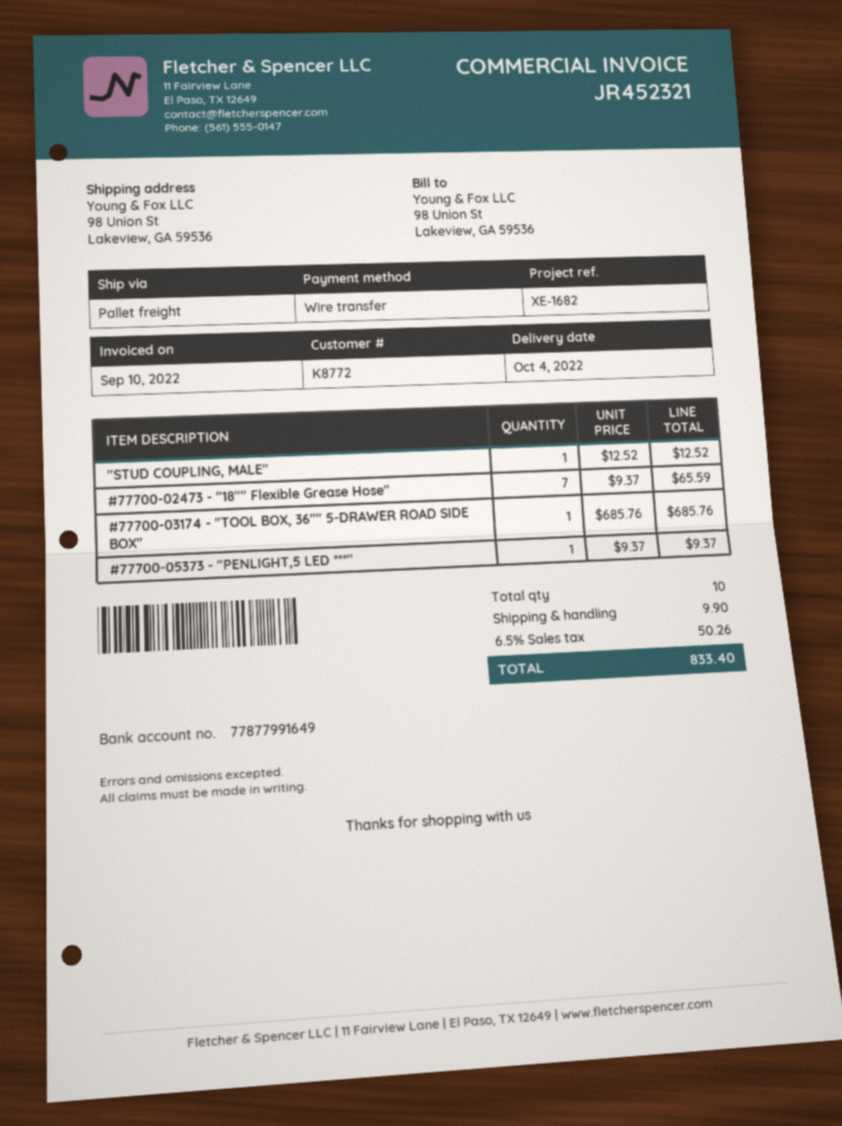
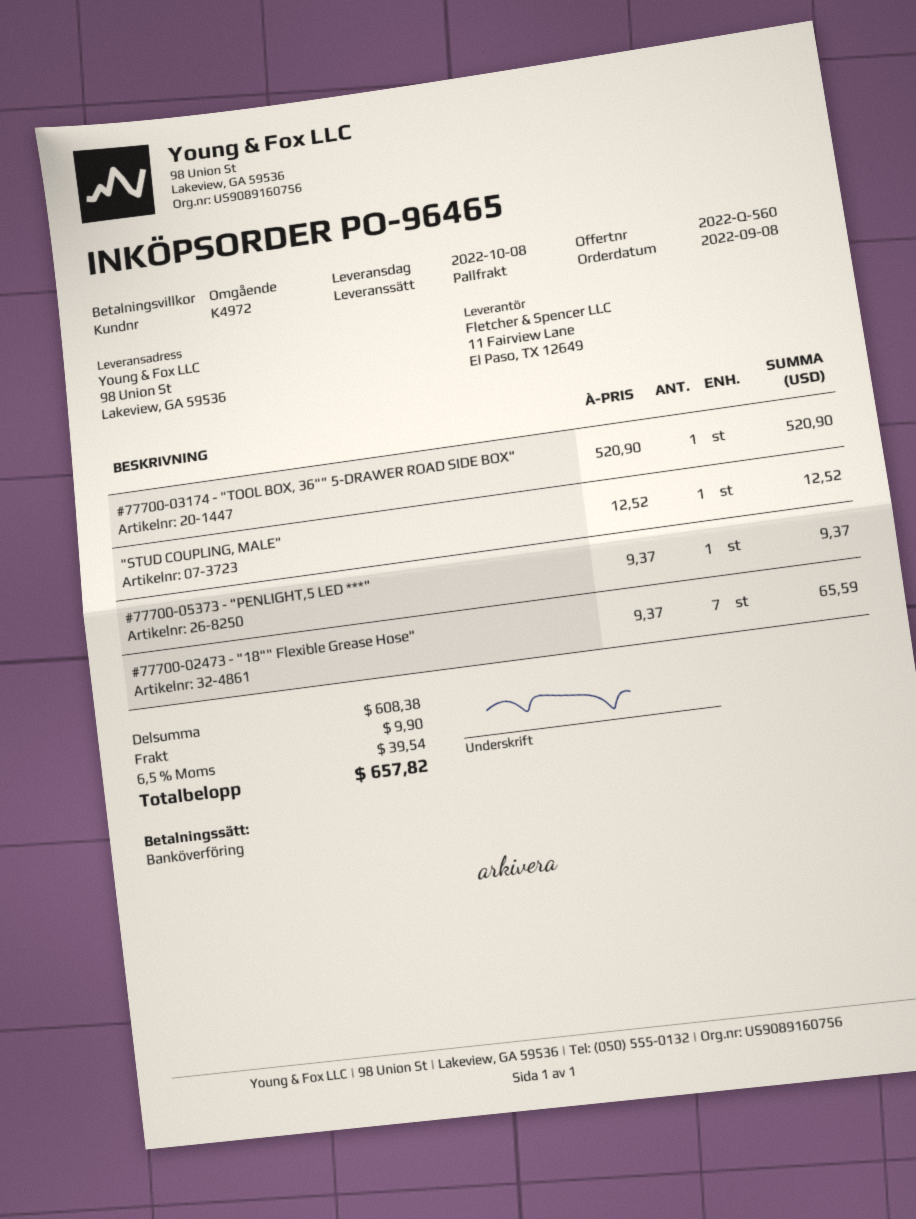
delivery date: 2022-10-04 -> 2022-10-08
customer number: K8772 -> K4972
#77700-03174 - "TOOL BOX, 36"" 5-DRAWER ROAD SIDE BOX": 1 x 685.76 = 685.76 -> 1 x 520.90 = 520.90
tax: 6.5% = 50.26 -> 6.5% = 39.54
total: 833.40 -> 657.82

